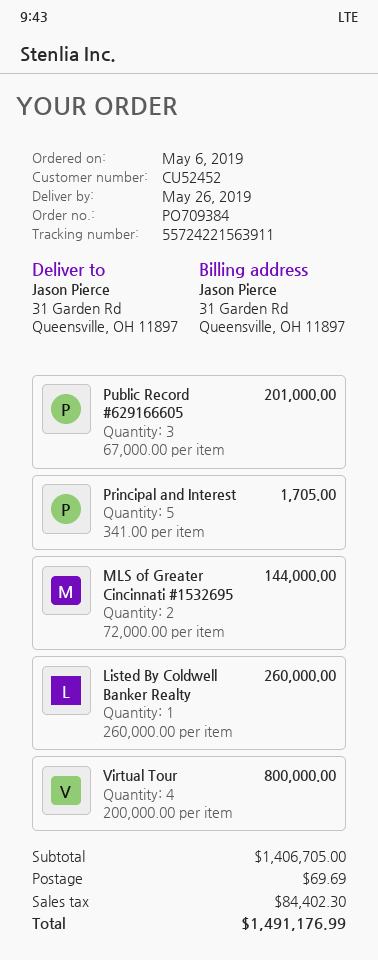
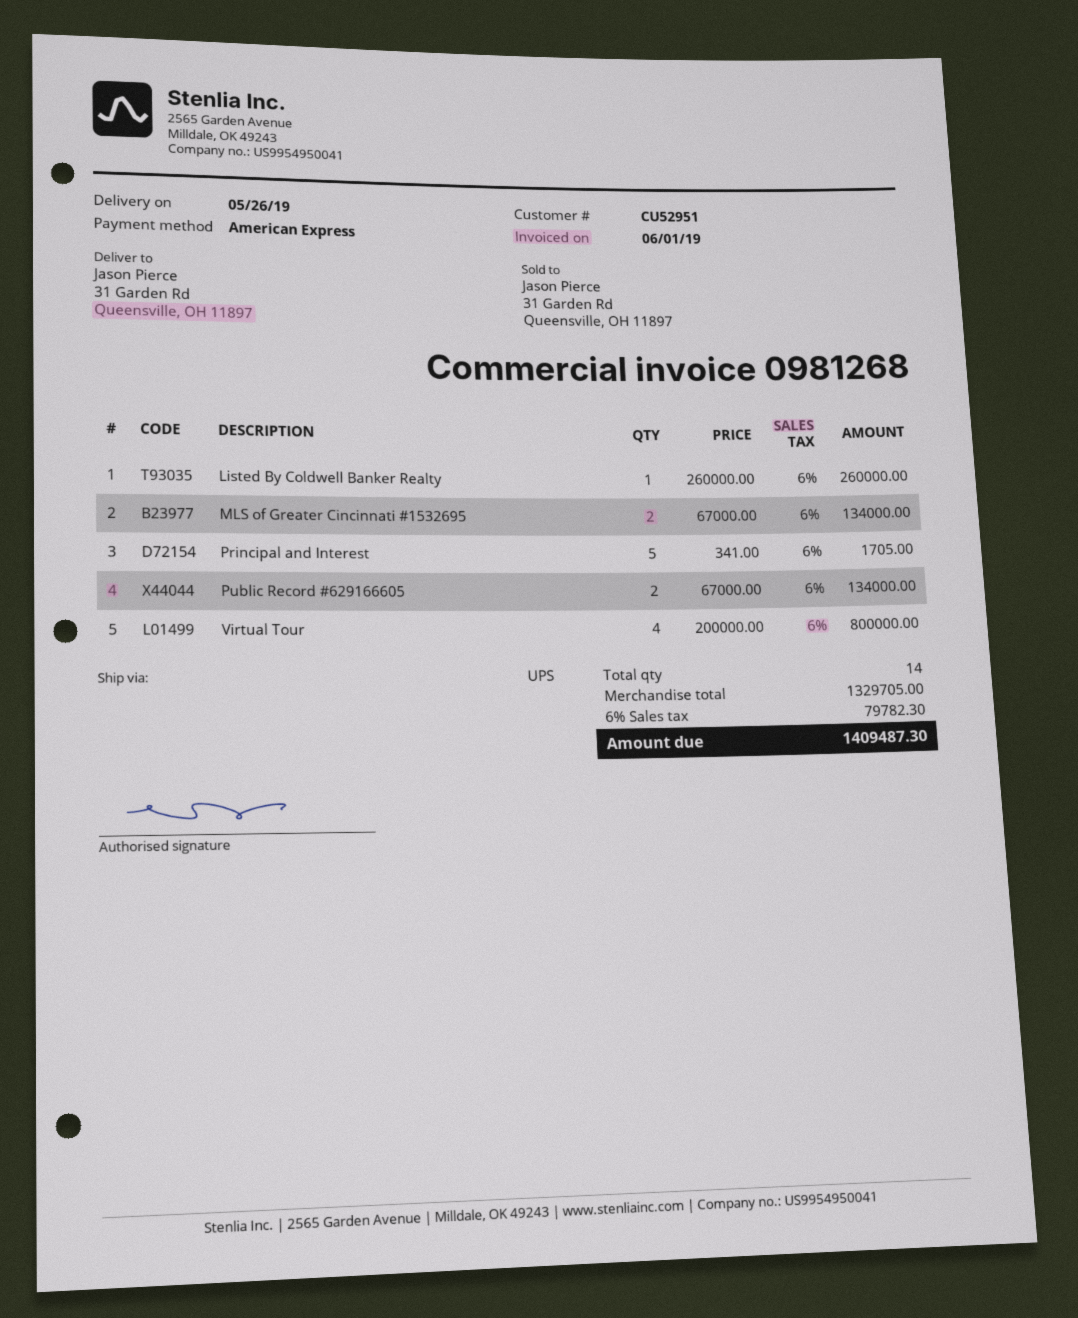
customer number: CU52452 -> CU52951
Public Record #629166605: 3 x 67000.00 = 201000.00 -> 2 x 67000.00 = 134000.00
MLS of Greater Cincinnati #1532695: 2 x 72000.00 = 144000.00 -> 2 x 67000.00 = 134000.00
subtotal: 1406705.00 -> 1329705.00
shipping: 69.69 -> none
tax: 84402.30 -> 79782.30
total: 1491176.99 -> 1409487.30

